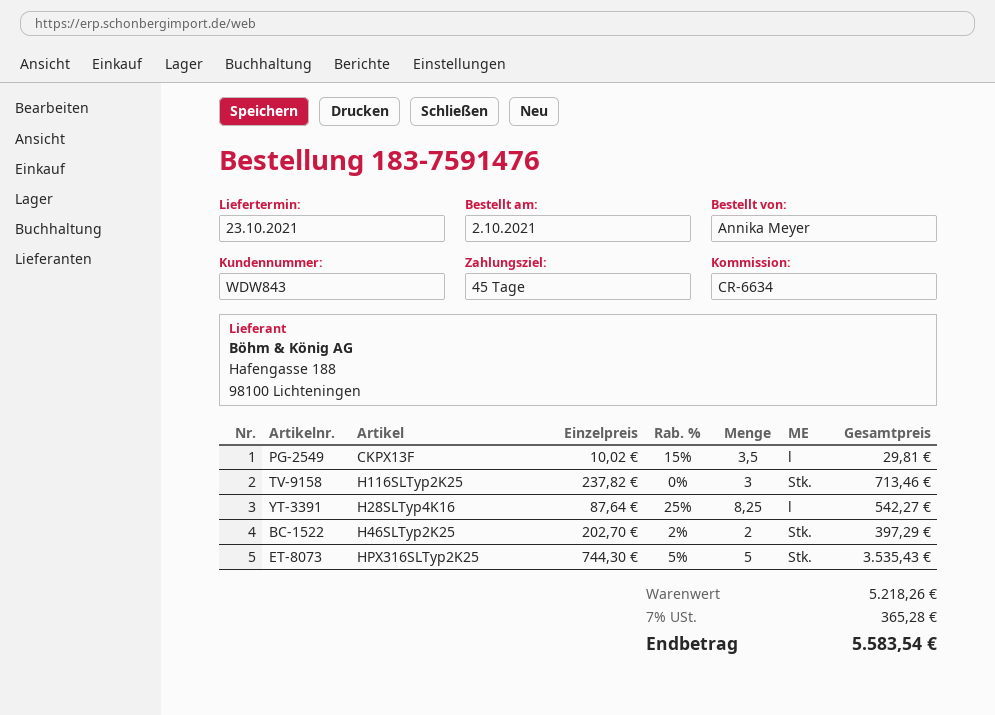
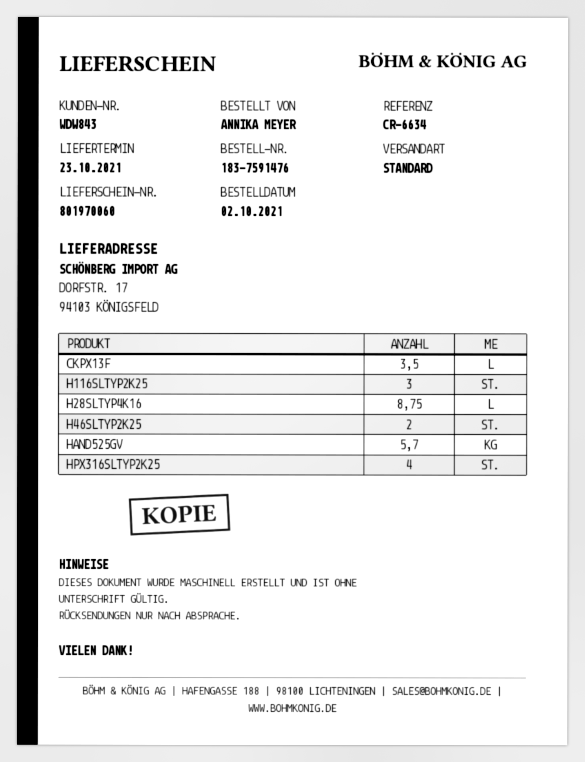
H28SLTyp4K16: 8.25 -> 8.75
HPX316SLTyp2K25: 5 -> 4
HAND525GV: none -> 5.7

